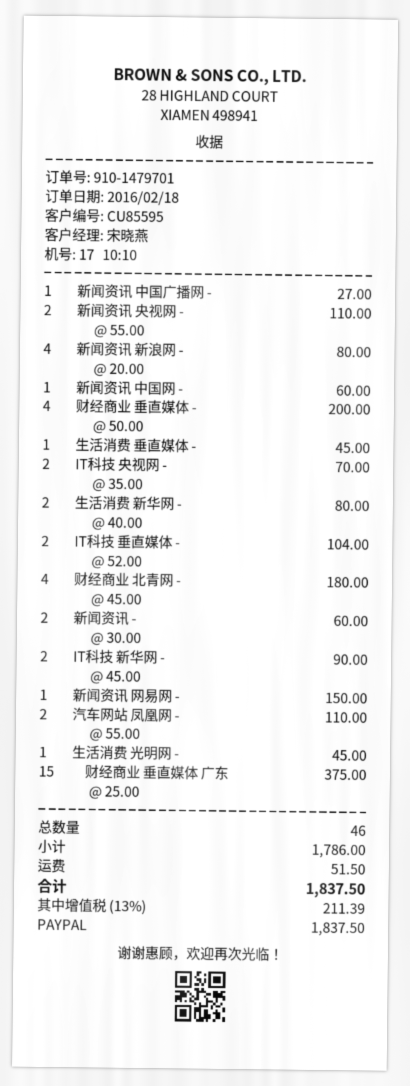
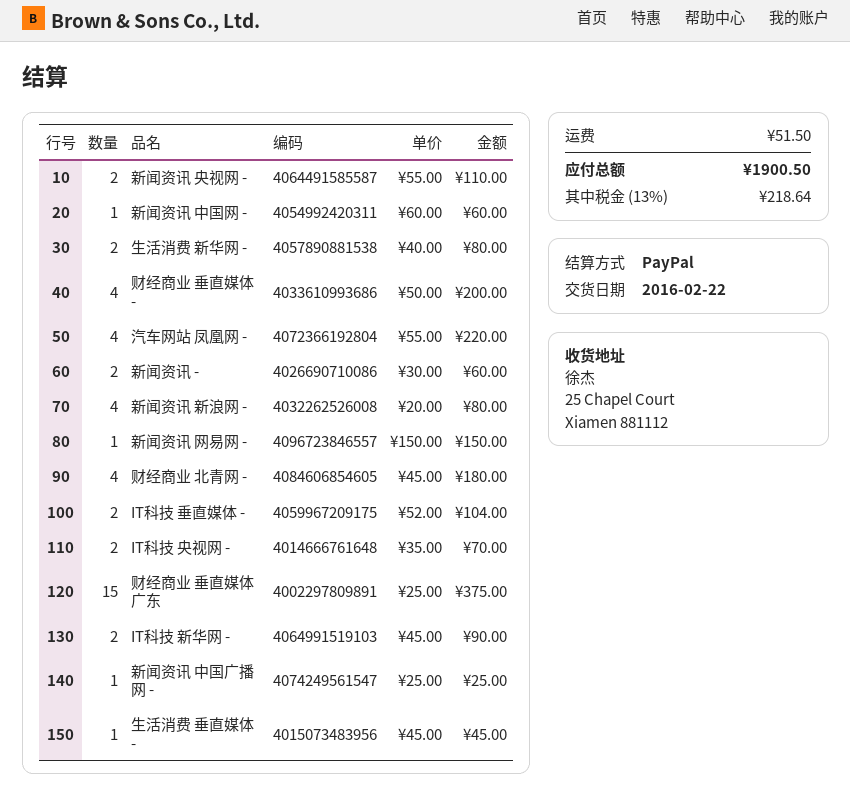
新闻资讯 中国广播网 -: 1 x 27.00 = 27.00 -> 1 x 25.00 = 25.00
汽车网站 凤凰网 -: 2 x 55.00 = 110.00 -> 4 x 55.00 = 220.00
生活消费 光明网 -: 1 x 45.00 = 45.00 -> none
tax: 13% = 211.39 -> 13% = 218.64
total: 1837.50 -> 1900.50

